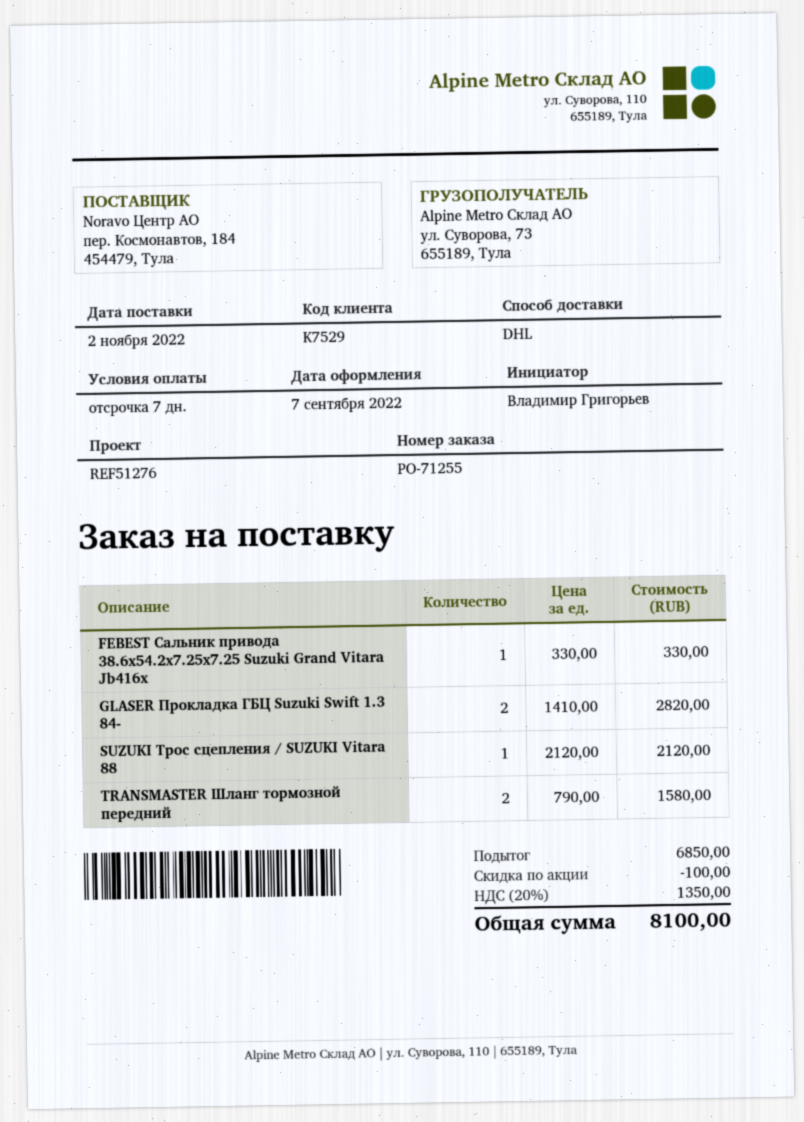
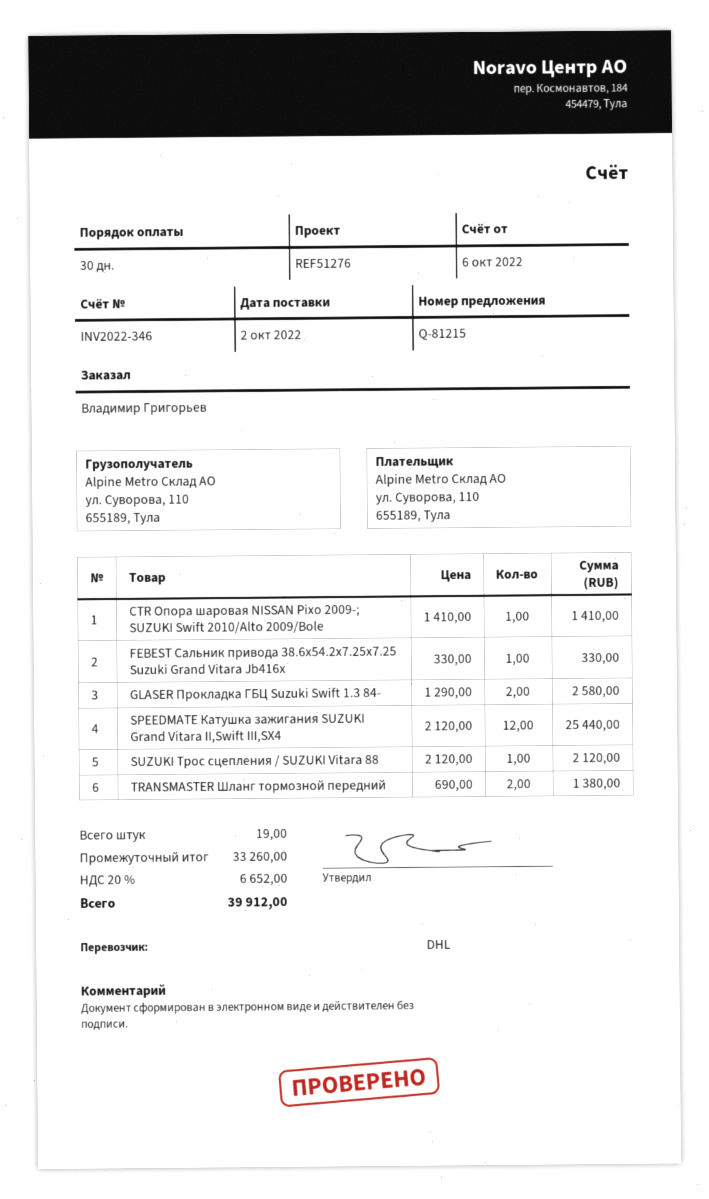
delivery date: 2022-11-02 -> 2022-10-02
payment terms: 7 days -> 30 days
ship to: ул. Суворова, 73, 655189, Тула -> ул. Суворова, 110, 655189, Тула
GLASER Прокладка ГБЦ Suzuki Swift 1.3 84-: 2 x 1410.00 = 2820.00 -> 2 x 1290.00 = 2580.00
TRANSMASTER Шланг тормозной передний: 2 x 790.00 = 1580.00 -> 2 x 690.00 = 1380.00
CTR Опора шаровая NISSAN Pixo 2009-; SUZUKI Swift 2010/Alto 2009/Bole: none -> 1 x 1410.00 = 1410.00
SPEEDMATE Катушка зажигания SUZUKI Grand Vitara II,Swift III,SX4: none -> 12 x 2120.00 = 25440.00
subtotal: 6850.00 -> 33260.00
discount: 100.00 -> none
tax: 20% = 1350.00 -> 20% = 6652.00
total: 8100.00 -> 39912.00

